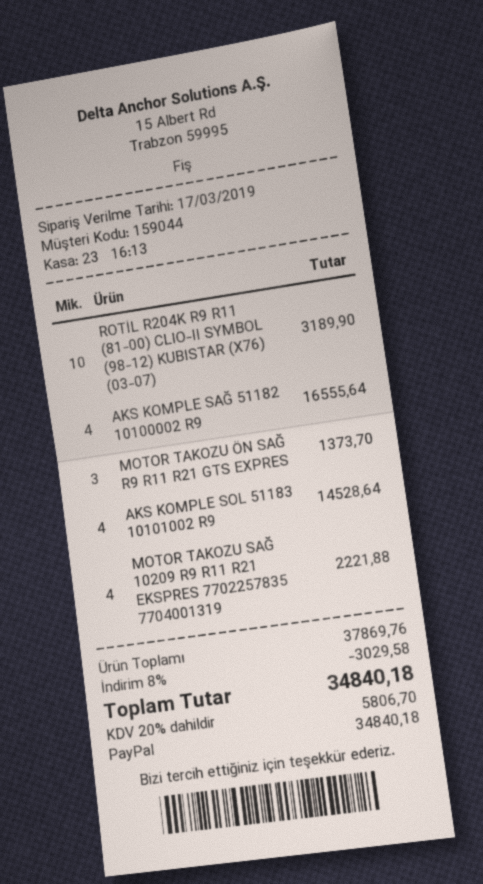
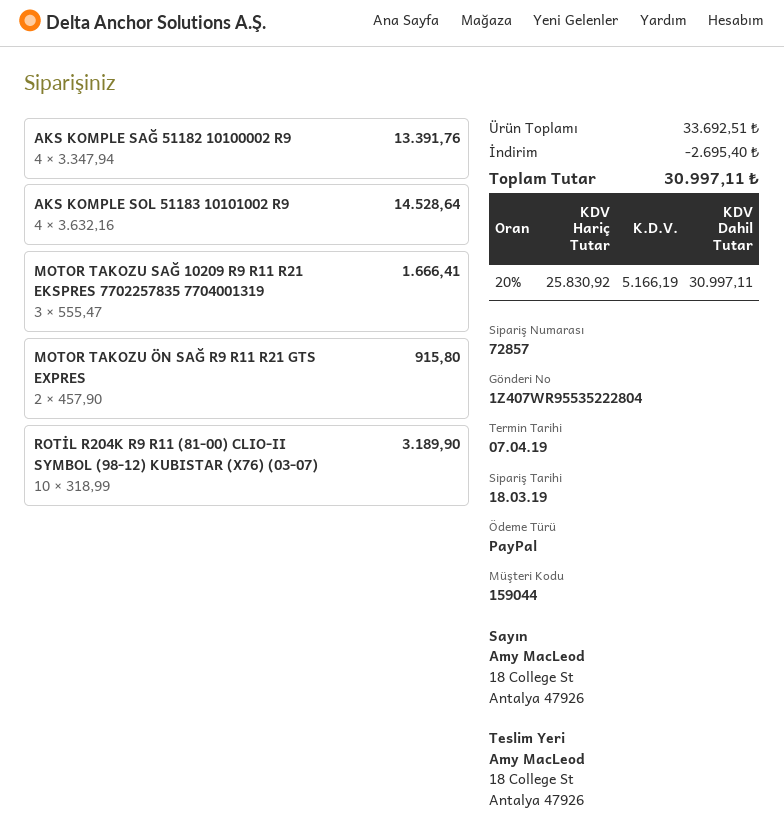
order date: 2019-03-17 -> 2019-03-18
AKS KOMPLE SAĞ 51182 10100002 R9: 4 for 16555.64 -> 4 for 13391.76
MOTOR TAKOZU ÖN SAĞ R9 R11 R21 GTS EXPRES: 3 for 1373.70 -> 2 for 915.80
MOTOR TAKOZU SAĞ 10209 R9 R11 R21 EKSPRES 7702257835 7704001319: 4 for 2221.88 -> 3 for 1666.41
subtotal: 37869.76 -> 33692.51
discount: 3029.58 -> 2695.40
tax: 20% = 5806.70 -> 20% = 5166.19
total: 34840.18 -> 30997.11

